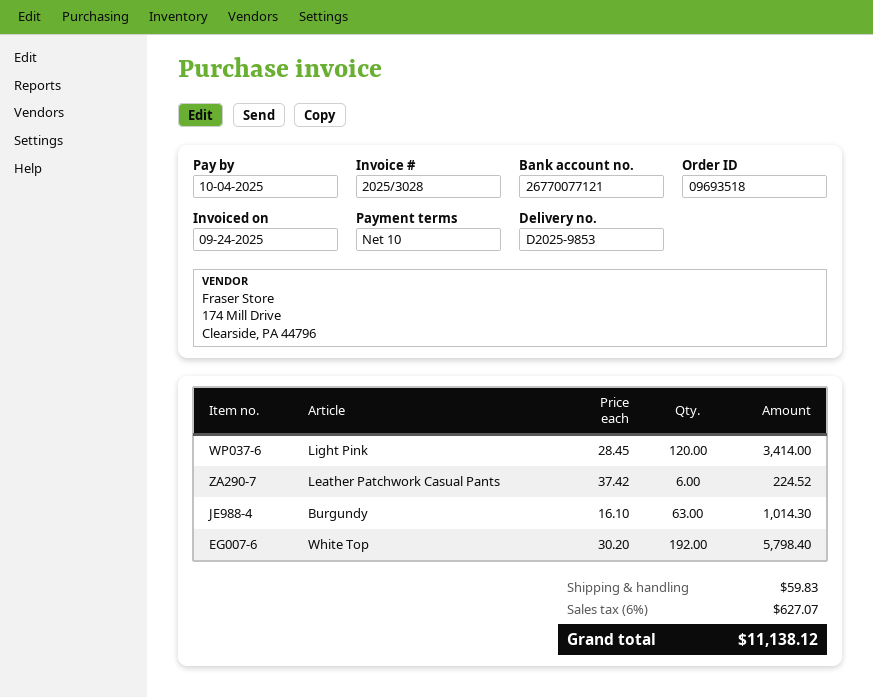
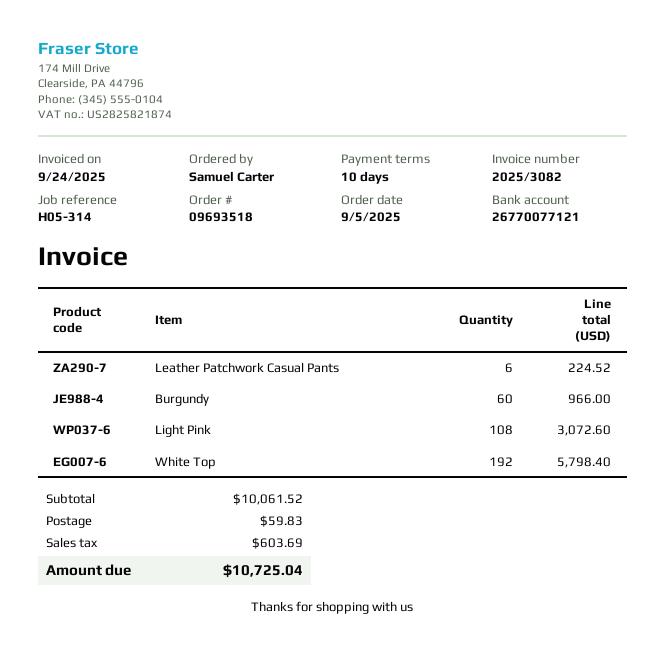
invoice number: 2025/3028 -> 2025/3082
Light Pink: 120 for 3414.00 -> 108 for 3072.60
Burgundy: 63 for 1014.30 -> 60 for 966.00
tax: 627.07 -> 603.69
total: 11138.12 -> 10725.04

